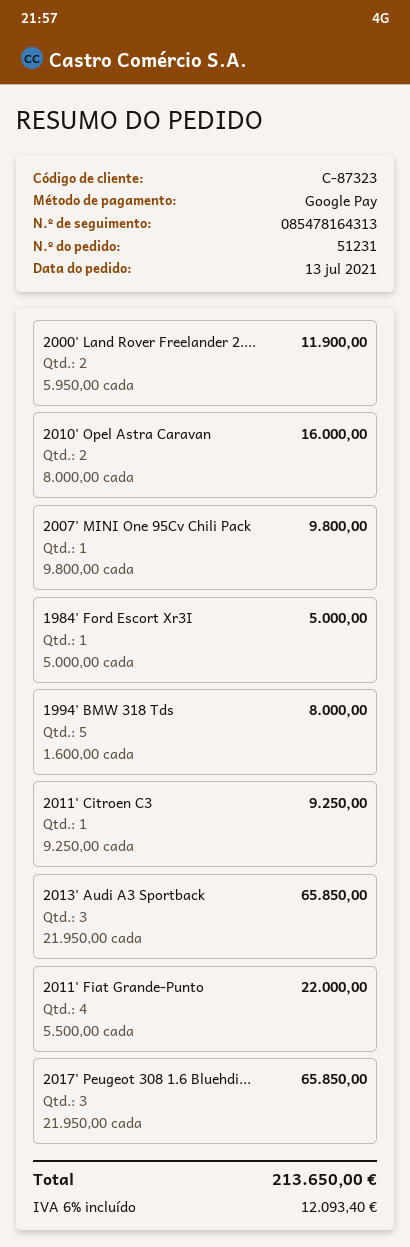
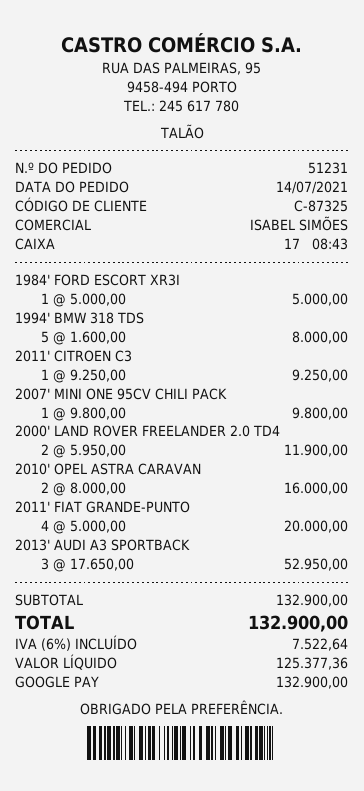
order date: 2021-07-13 -> 2021-07-14
customer number: C-87323 -> C-87325
2013' Audi A3 Sportback: 3 x 21950.00 = 65850.00 -> 3 x 17650.00 = 52950.00
2011' Fiat Grande-Punto: 4 x 5500.00 = 22000.00 -> 4 x 5000.00 = 20000.00
2017' Peugeot 308 1.6 Bluehdi...: 3 x 21950.00 = 65850.00 -> none
tax: 6% = 12093.40 -> 6% = 7522.64
total: 213650.00 -> 132900.00

